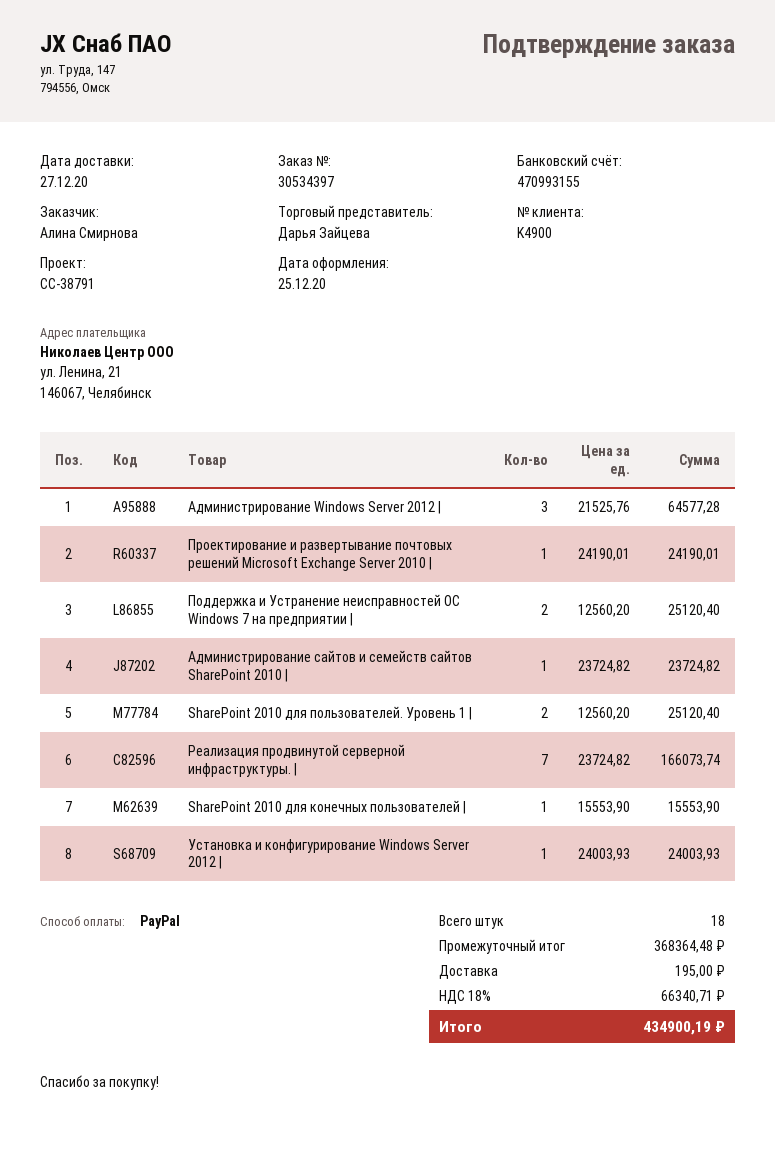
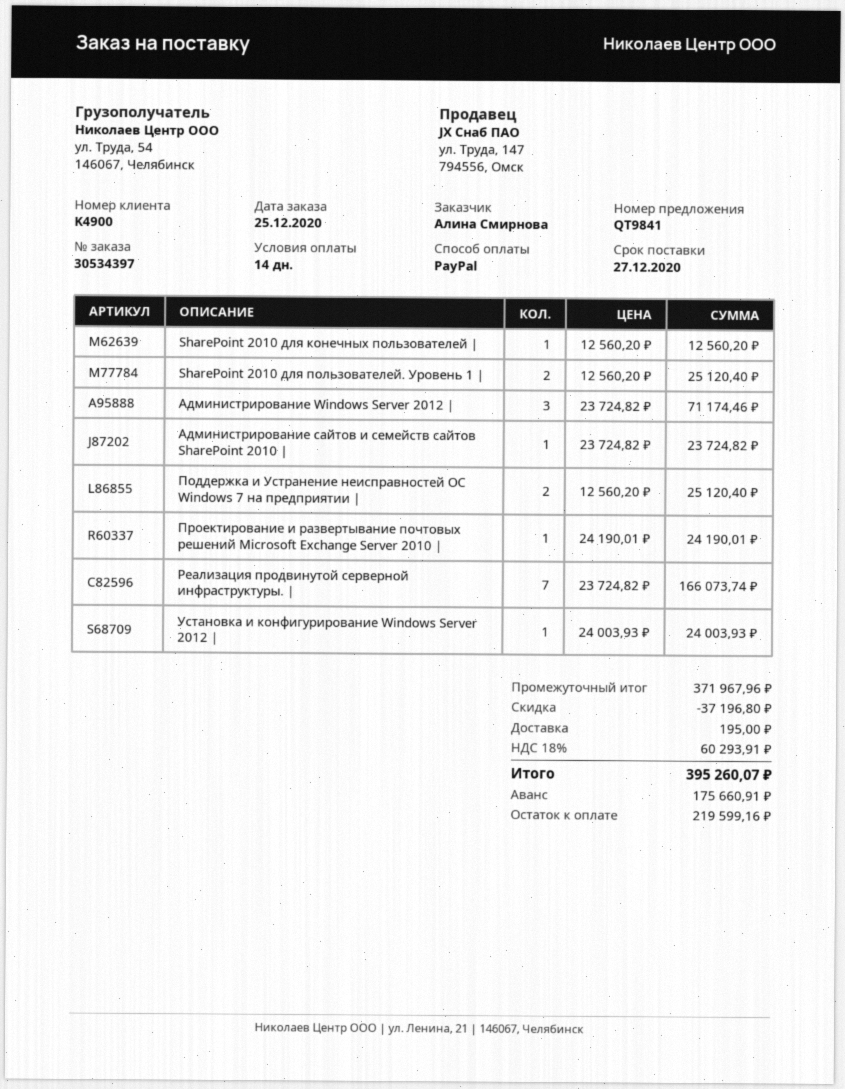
Администрирование Windows Server 2012 |: 3 x 21525.76 = 64577.28 -> 3 x 23724.82 = 71174.46
SharePoint 2010 для конечных пользователей |: 1 x 15553.90 = 15553.90 -> 1 x 12560.20 = 12560.20
subtotal: 368364.48 -> 371967.96
discount: none -> 37196.80
tax: 18% = 66340.71 -> 18% = 60293.91
total: 434900.19 -> 395260.07

